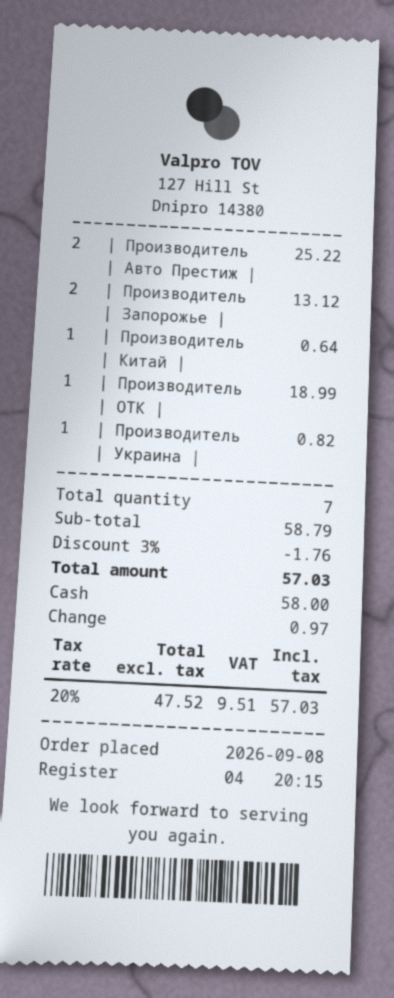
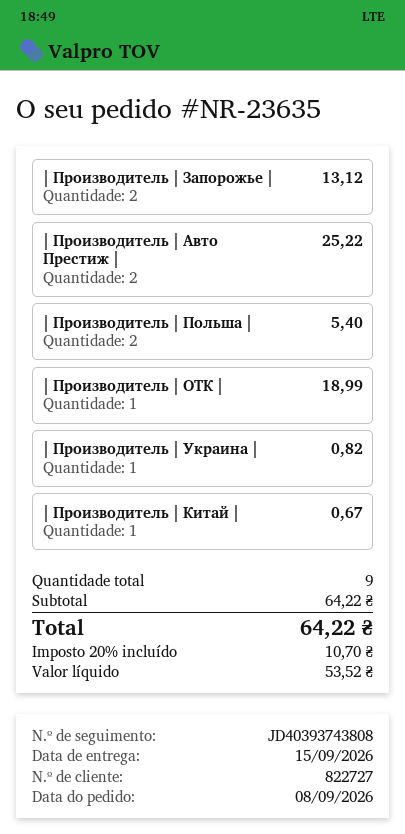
| Производитель | Китай |: 1 for 0.64 -> 1 for 0.67
| Производитель | Польша |: none -> 2 for 5.40
total quantity: 7 -> 9
subtotal: 58.79 -> 64.22
discount: 3% = 1.76 -> none
net: 47.52 -> 53.52
tax: 20% = 9.51 -> 20% = 10.70
total: 57.03 -> 64.22

